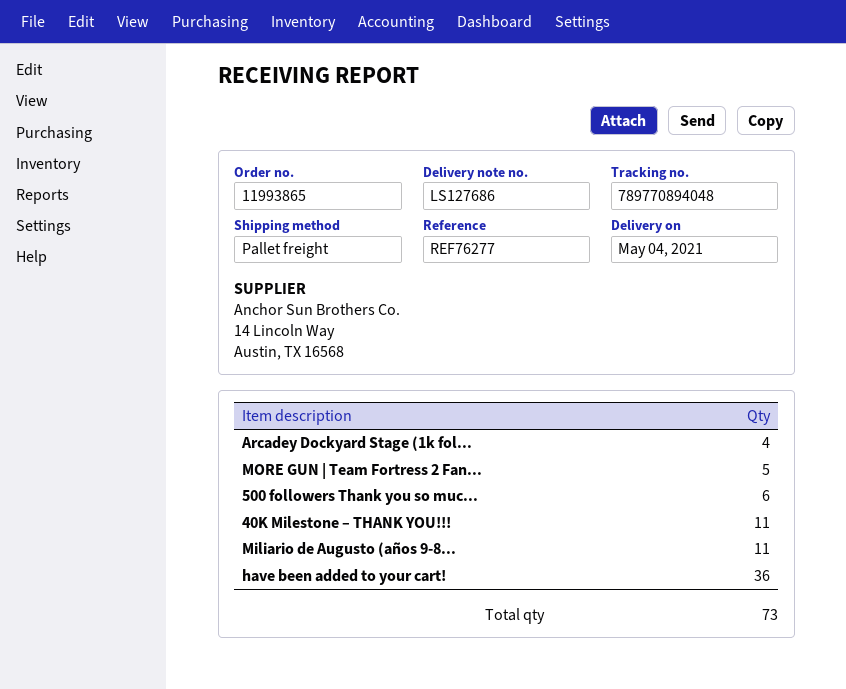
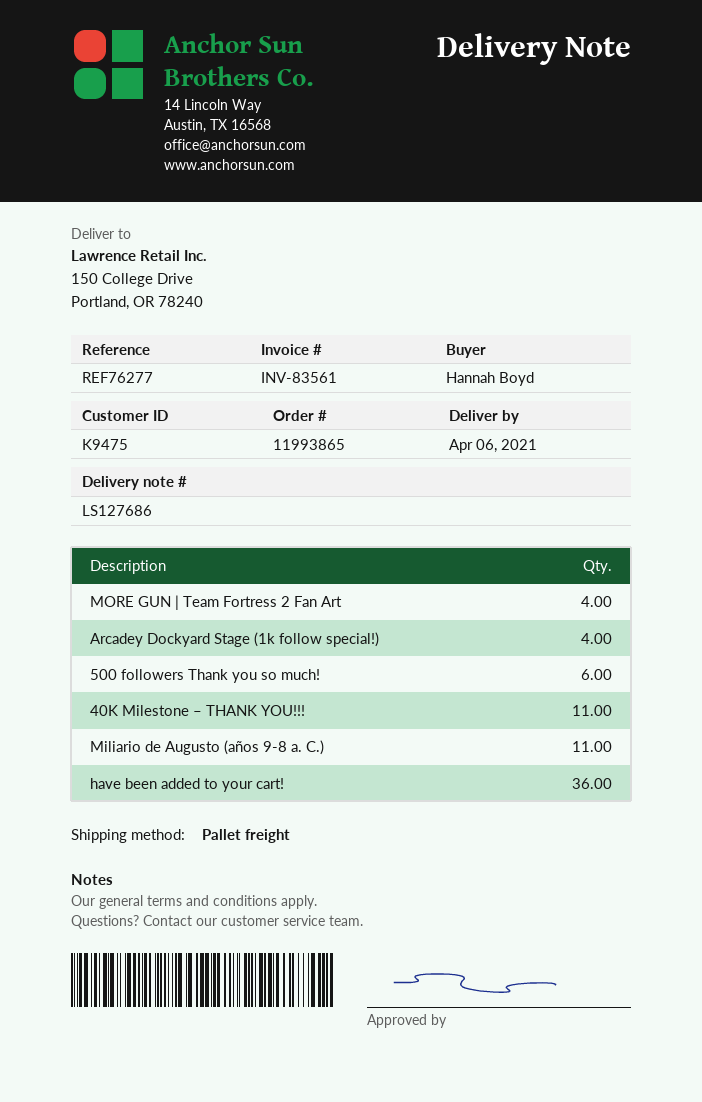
delivery date: 2021-05-04 -> 2021-04-06
MORE GUN | Team Fortress 2 Fan...: 5 -> 4

